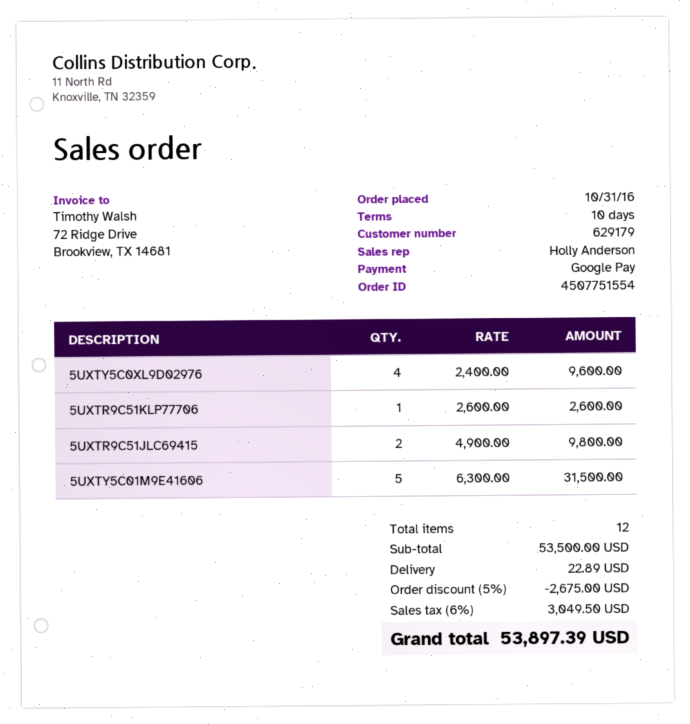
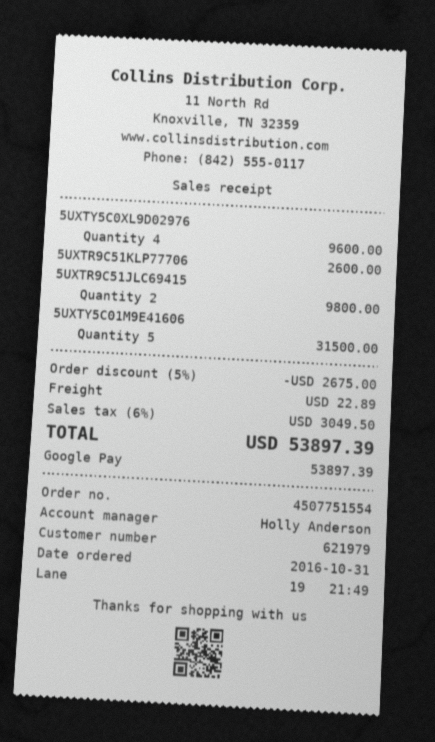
customer number: 629179 -> 621979

